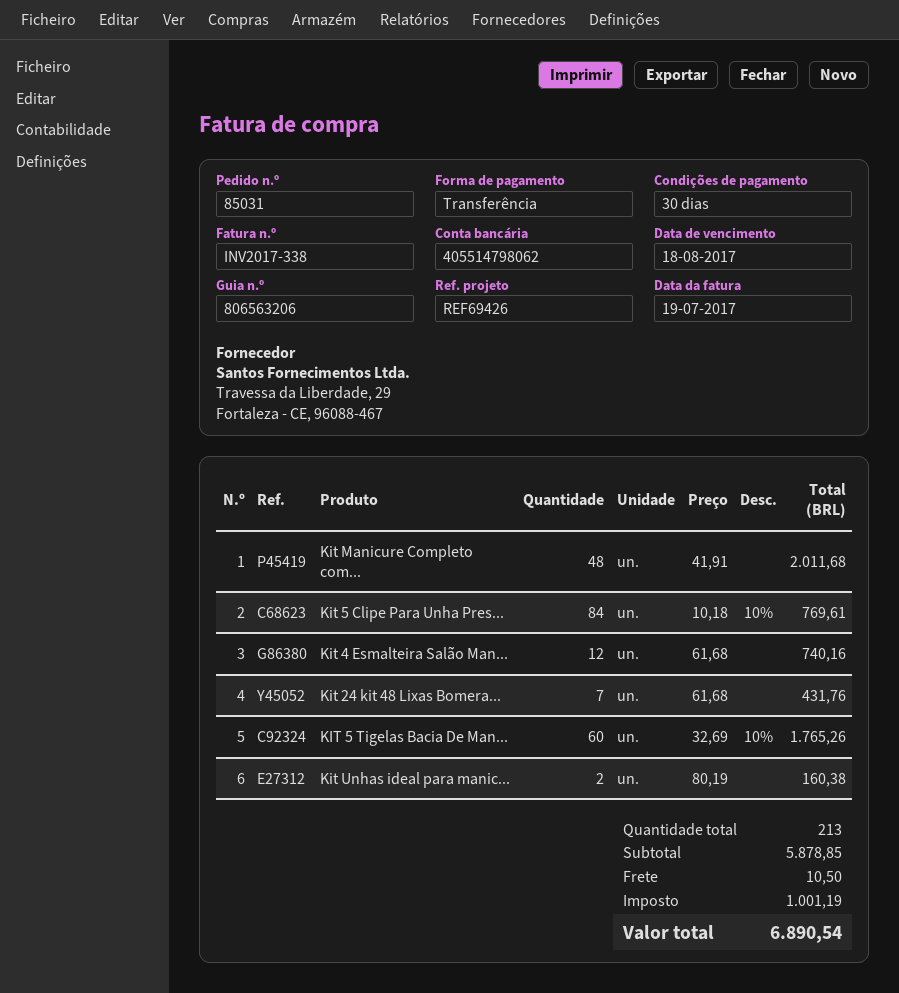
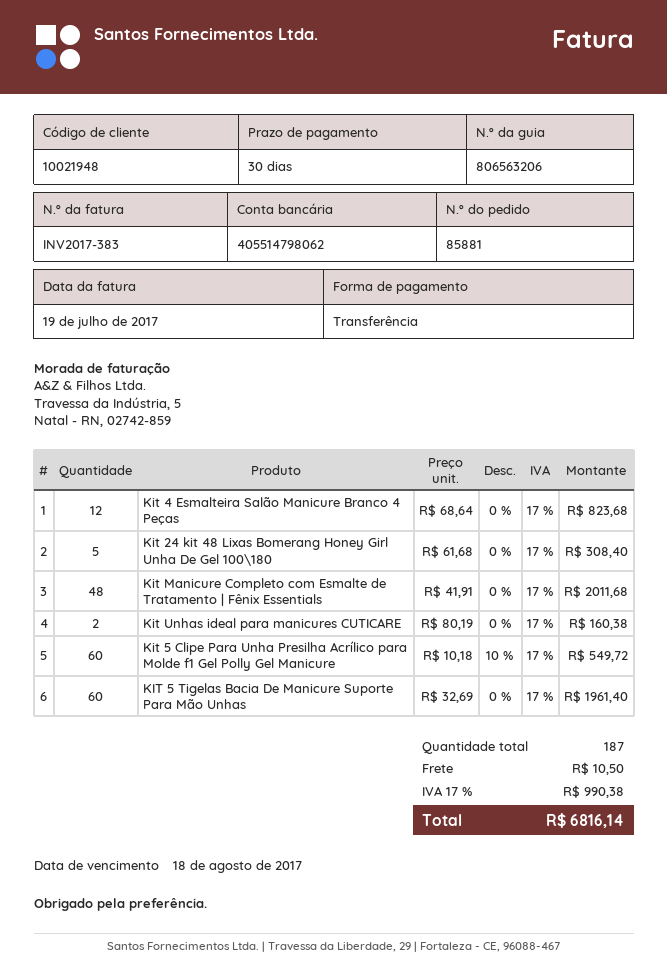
order number: 85031 -> 85881
invoice number: INV2017-338 -> INV2017-383
Kit 5 Clipe Para Unha Pres...: 84 x 10.18 - 10% = 769.61 -> 60 x 10.18 - 10% = 549.72
Kit 4 Esmalteira Salão Man...: 12 x 61.68 = 740.16 -> 12 x 68.64 = 823.68
Kit 24 kit 48 Lixas Bomera...: 7 x 61.68 = 431.76 -> 5 x 61.68 = 308.40
KIT 5 Tigelas Bacia De Man...: 60 x 32.69 - 10% = 1765.26 -> 60 x 32.69 = 1961.40
total quantity: 213 -> 187
tax: 1001.19 -> 990.38
total: 6890.54 -> 6816.14

